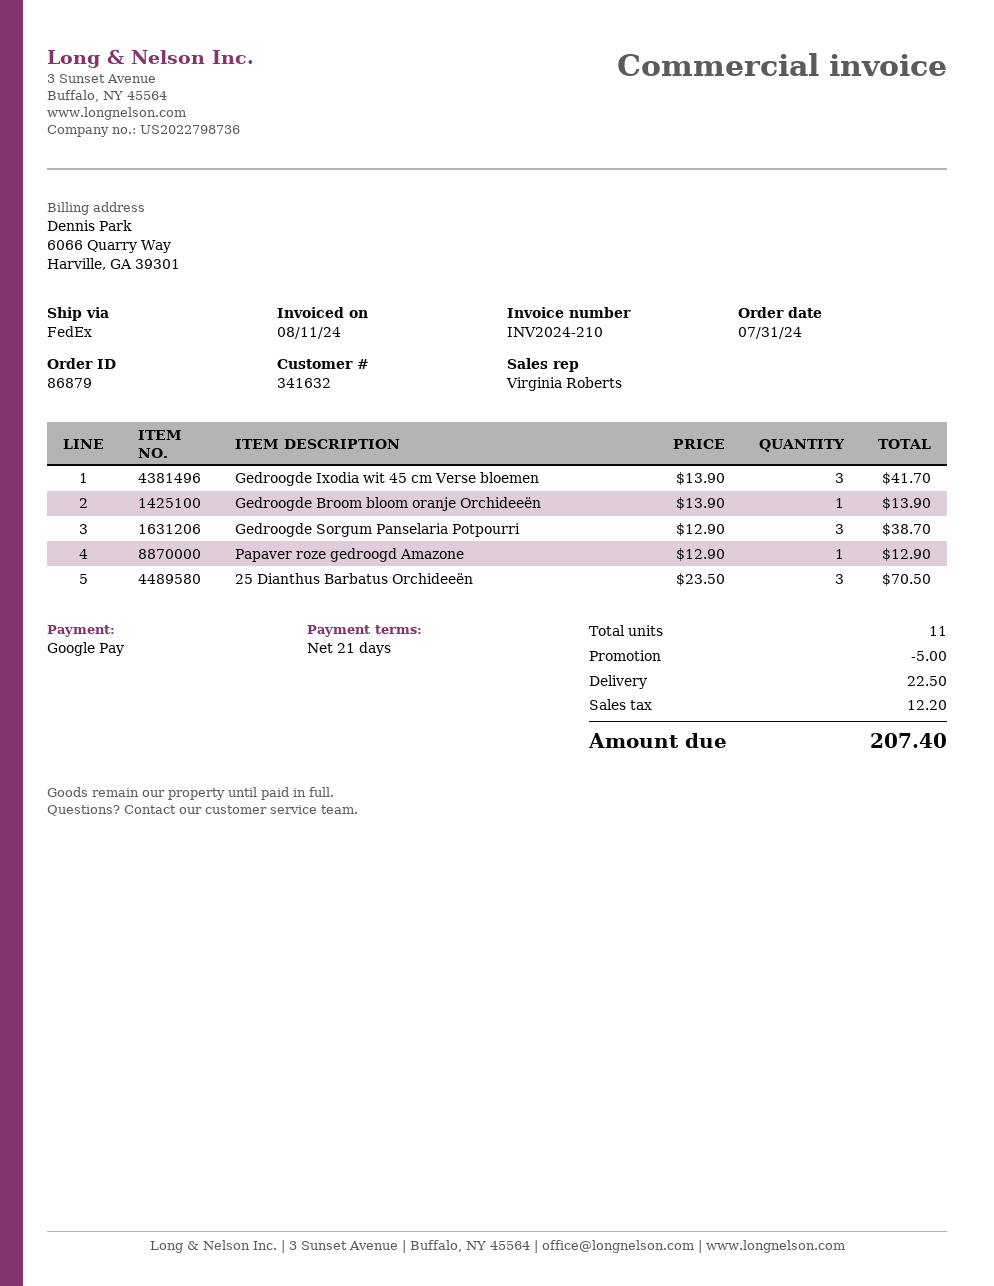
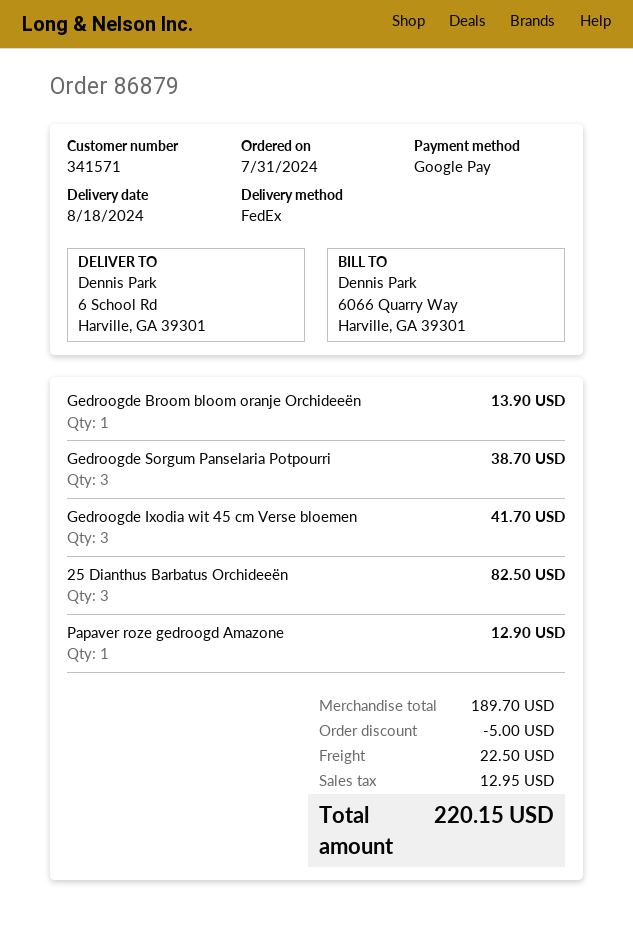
customer number: 341632 -> 341571
25 Dianthus Barbatus Orchideeën: 3 for 70.50 -> 3 for 82.50
tax: 12.20 -> 12.95
total: 207.40 -> 220.15

